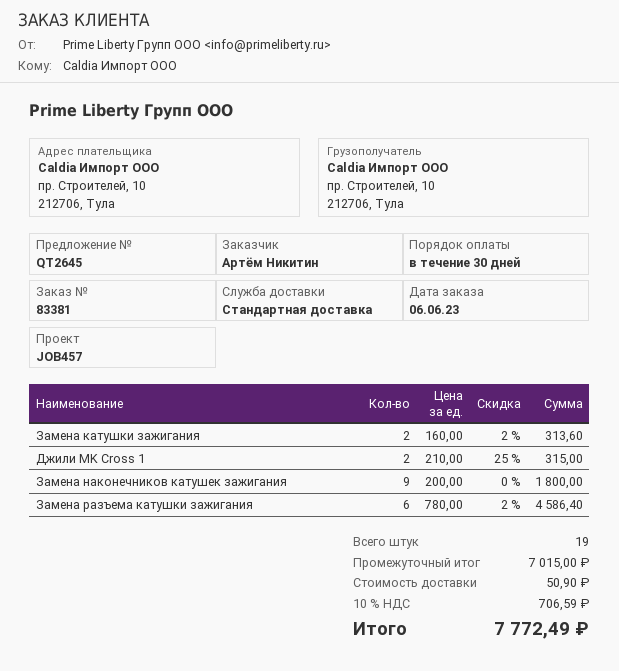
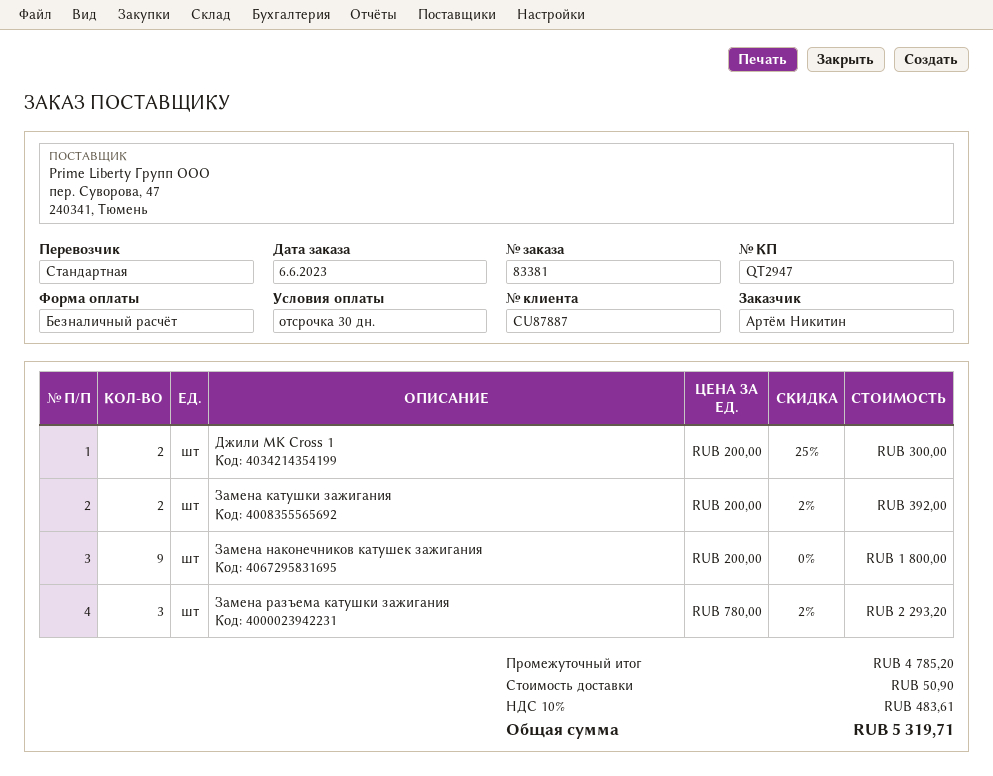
quote number: QT2645 -> QT2947
Замена катушки зажигания: 2 x 160.00 - 2% = 313.60 -> 2 x 200.00 - 2% = 392.00
Джили MK Cross 1: 2 x 210.00 - 25% = 315.00 -> 2 x 200.00 - 25% = 300.00
Замена разъема катушки зажигания: 6 x 780.00 - 2% = 4586.40 -> 3 x 780.00 - 2% = 2293.20
subtotal: 7015.00 -> 4785.20
tax: 10% = 706.59 -> 10% = 483.61
total: 7772.49 -> 5319.71

